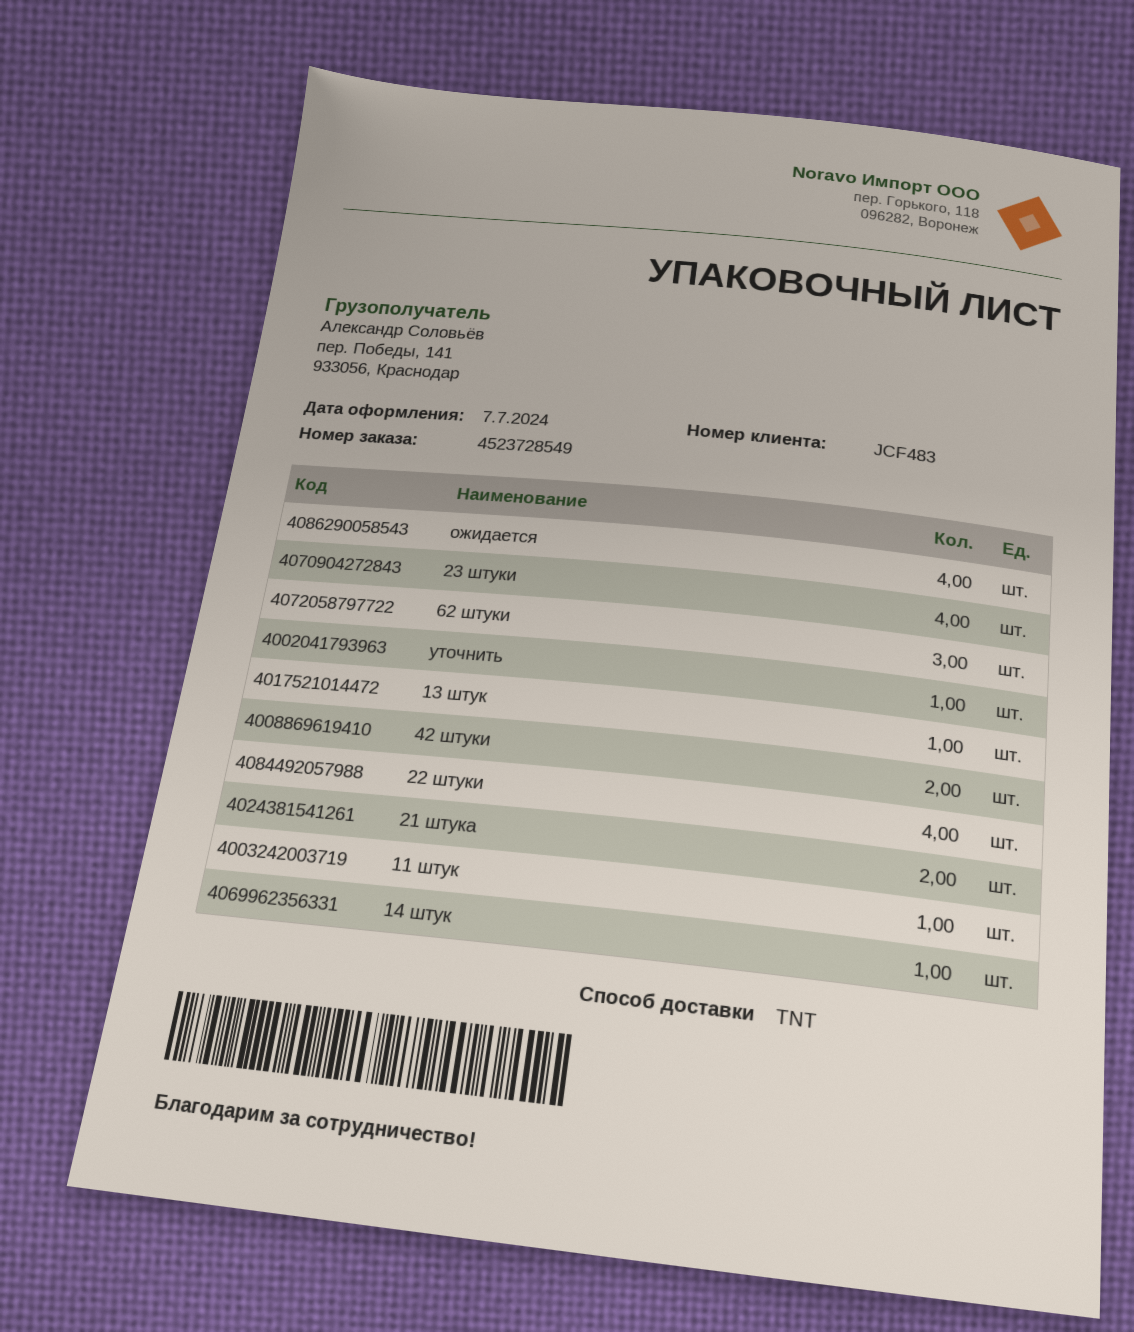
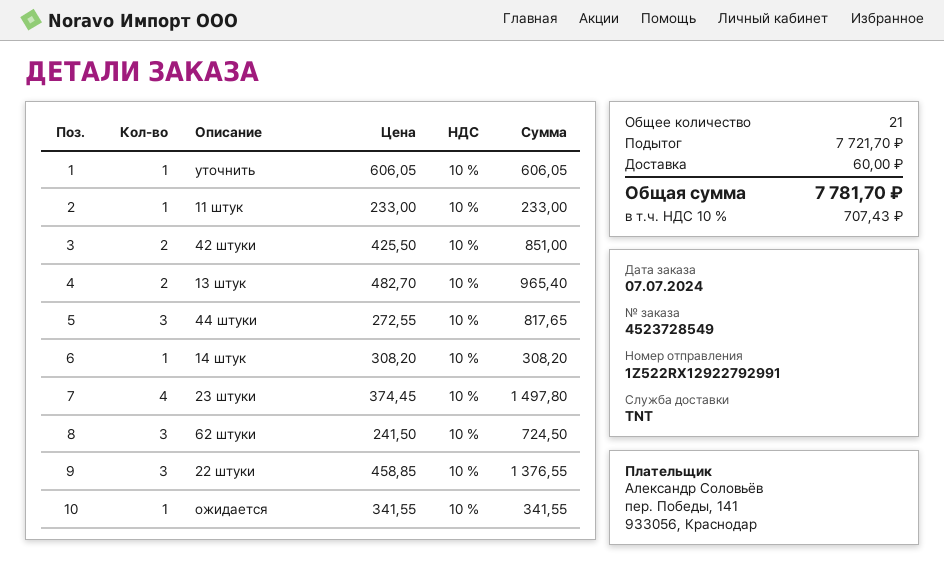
ожидается: 4 -> 1
13 штук: 1 -> 2
22 штуки: 4 -> 3
21 штука: 2 -> none
44 штуки: none -> 3

